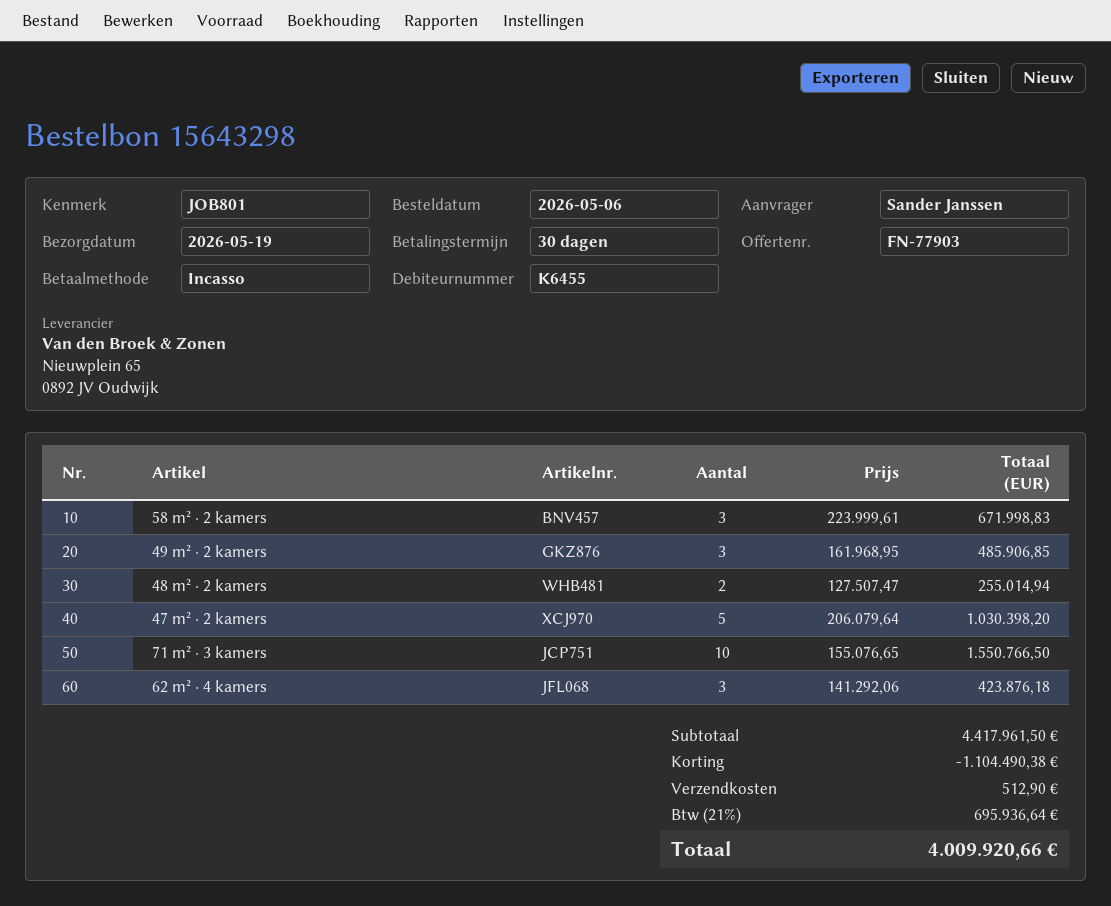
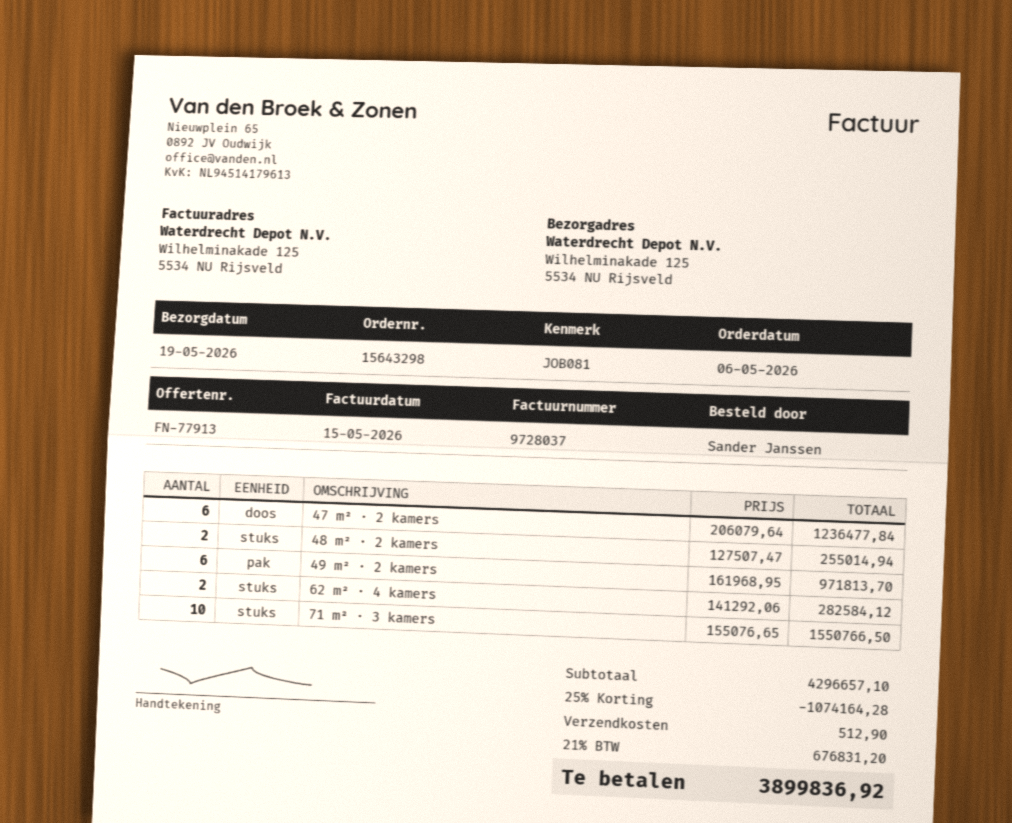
quote number: FN-77903 -> FN-77913
reference: JOB801 -> JOB081
58 m² · 2 kamers: 3 x 223999.61 = 671998.83 -> none
49 m² · 2 kamers: 3 x 161968.95 = 485906.85 -> 6 x 161968.95 = 971813.70
47 m² · 2 kamers: 5 x 206079.64 = 1030398.20 -> 6 x 206079.64 = 1236477.84
62 m² · 4 kamers: 3 x 141292.06 = 423876.18 -> 2 x 141292.06 = 282584.12
subtotal: 4417961.50 -> 4296657.10
discount: 1104490.38 -> 1074164.28
tax: 21% = 695936.64 -> 21% = 676831.20
total: 4009920.66 -> 3899836.92

